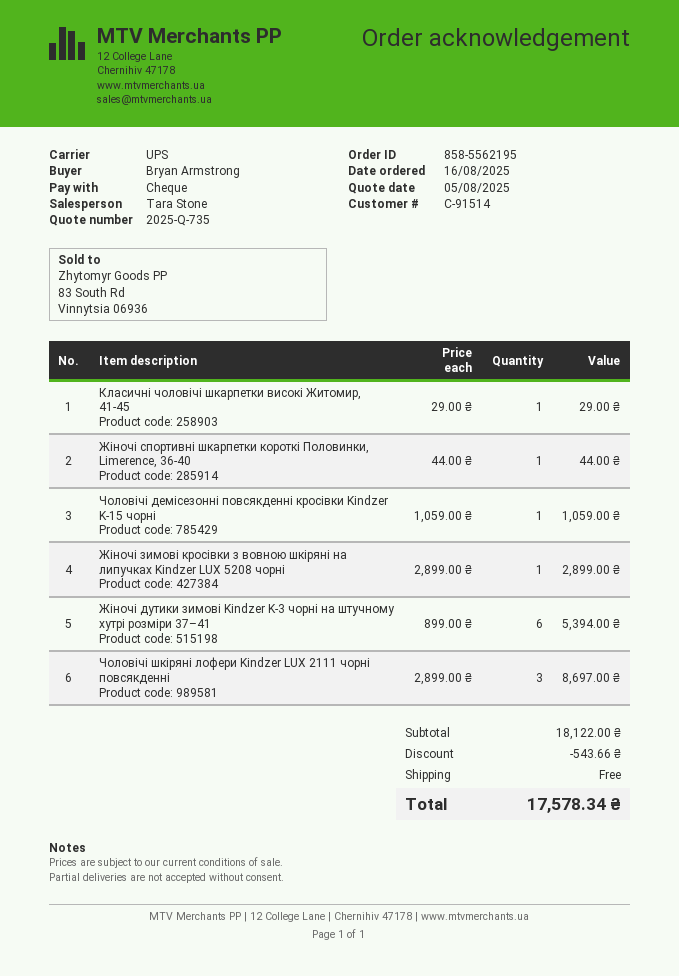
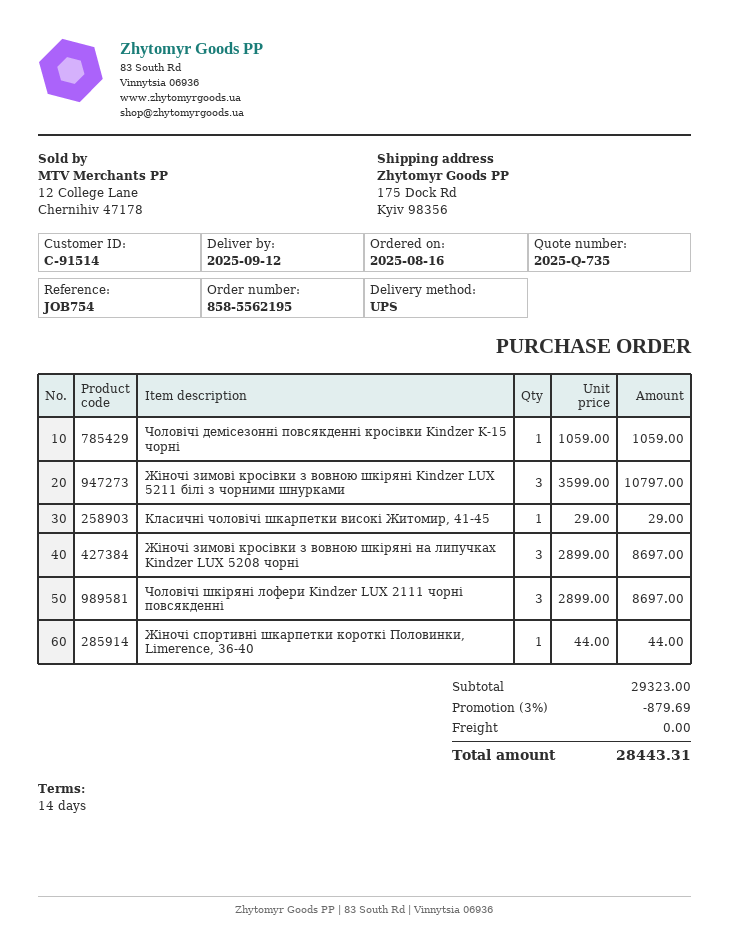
Жіночі зимові кросівки з вовною шкіряні на липучках Kindzer LUX 5208 чорні: 1 x 2899.00 = 2899.00 -> 3 x 2899.00 = 8697.00
Жіночі дутики зимові Kindzer K-3 чорні на штучному хутрі розміри 37–41: 6 x 899.00 = 5394.00 -> none
Жіночі зимові кросівки з вовною шкіряні Kindzer LUX 5211 білі з чорними шнурками: none -> 3 x 3599.00 = 10797.00
subtotal: 18122.00 -> 29323.00
discount: 543.66 -> 879.69
total: 17578.34 -> 28443.31

